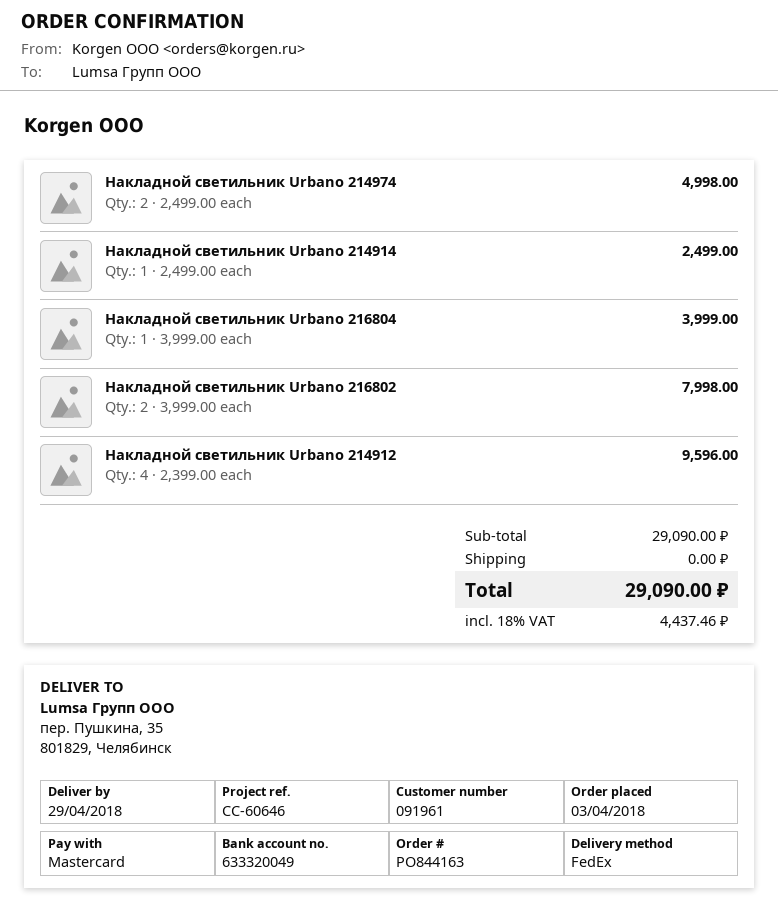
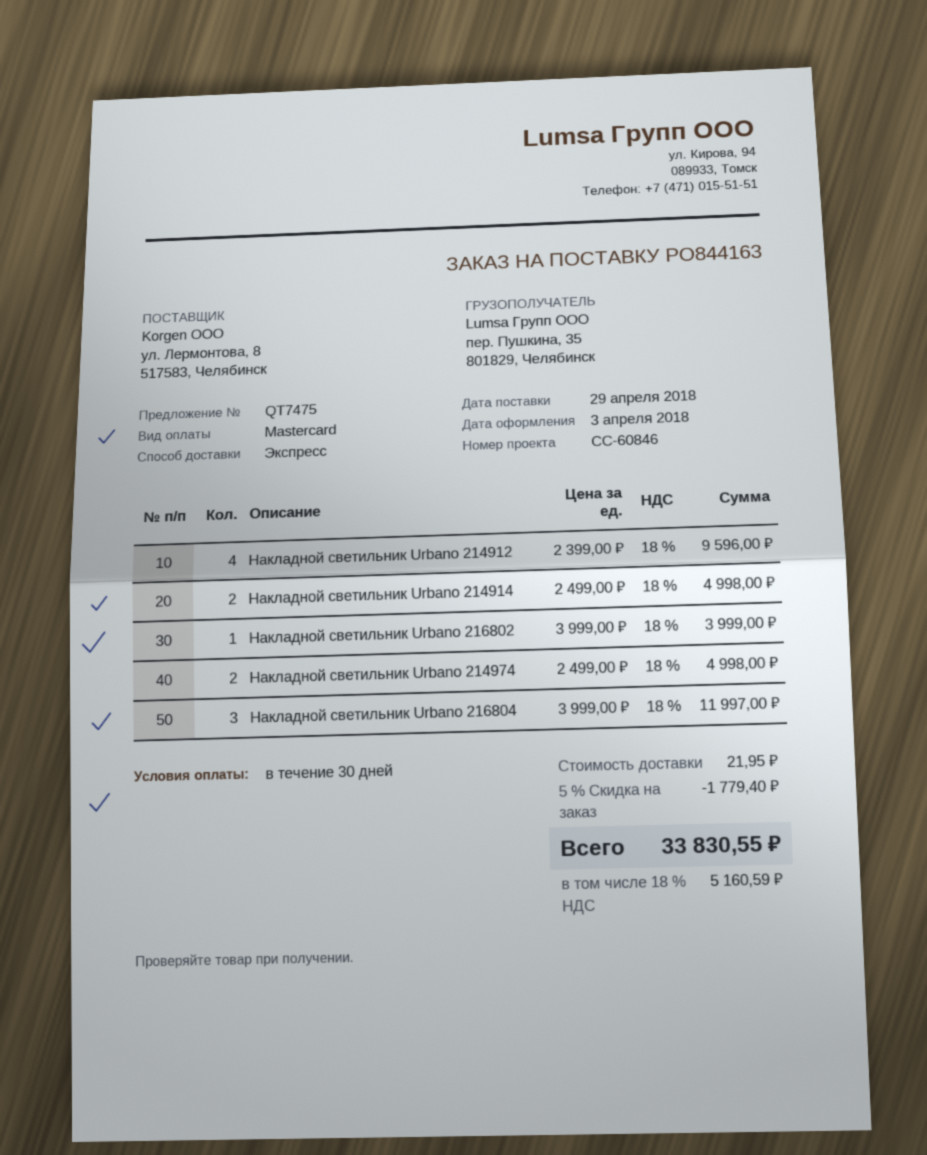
reference: CC-60646 -> CC-60846
shipping method: FedEx -> express
Накладной светильник Urbano 214914: 1 x 2499.00 = 2499.00 -> 2 x 2499.00 = 4998.00
Накладной светильник Urbano 216804: 1 x 3999.00 = 3999.00 -> 3 x 3999.00 = 11997.00
Накладной светильник Urbano 216802: 2 x 3999.00 = 7998.00 -> 1 x 3999.00 = 3999.00
discount: none -> 5% = 1779.40
shipping: 0.00 -> 21.95
tax: 18% = 4437.46 -> 18% = 5160.59
total: 29090.00 -> 33830.55

